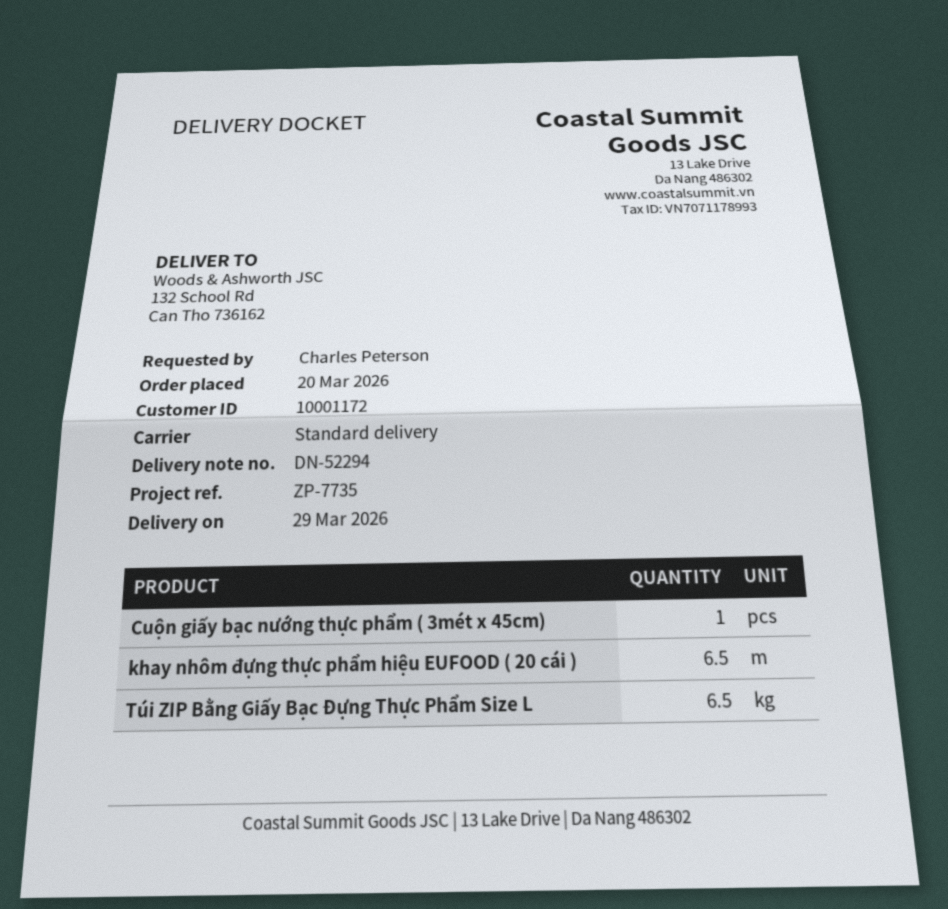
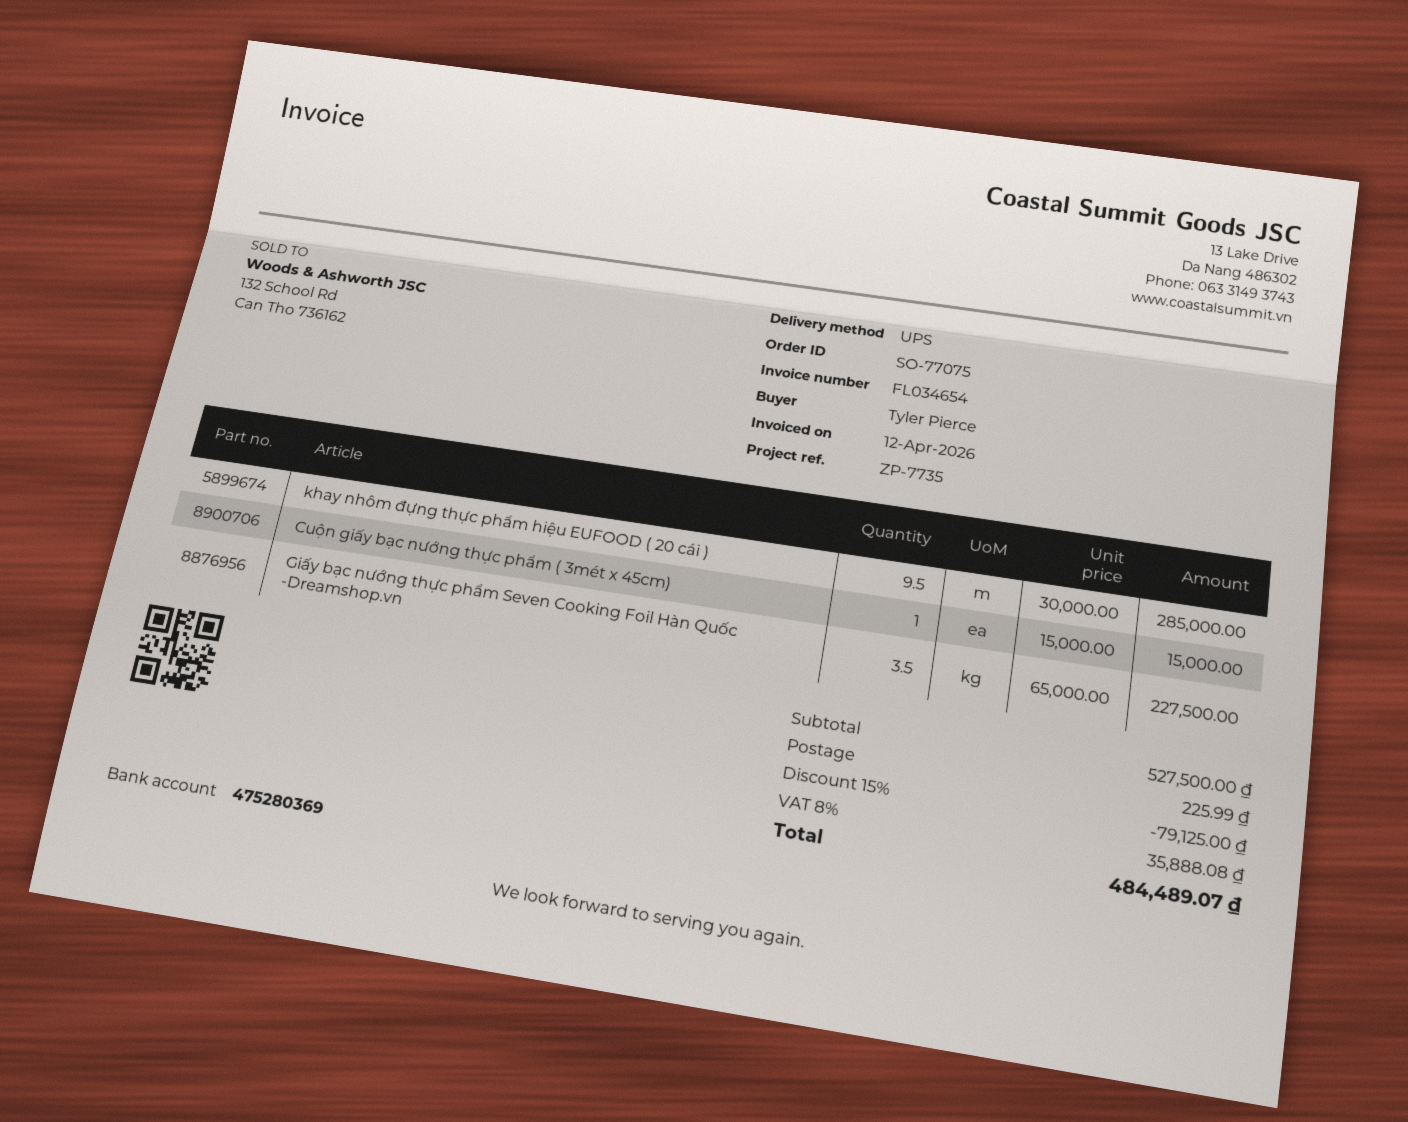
ordered by: Charles Peterson -> Tyler Pierce
shipping method: standard -> UPS
khay nhôm đựng thực phẩm hiệu EUFOOD ( 20 cái ): 6.5 -> 9.5
Túi ZIP Bằng Giấy Bạc Đựng Thực Phẩm Size L: 6.5 -> none
Giấy bạc nướng thực phẩm Seven Cooking Foil Hàn Quốc -Dreamshop.vn: none -> 3.5

